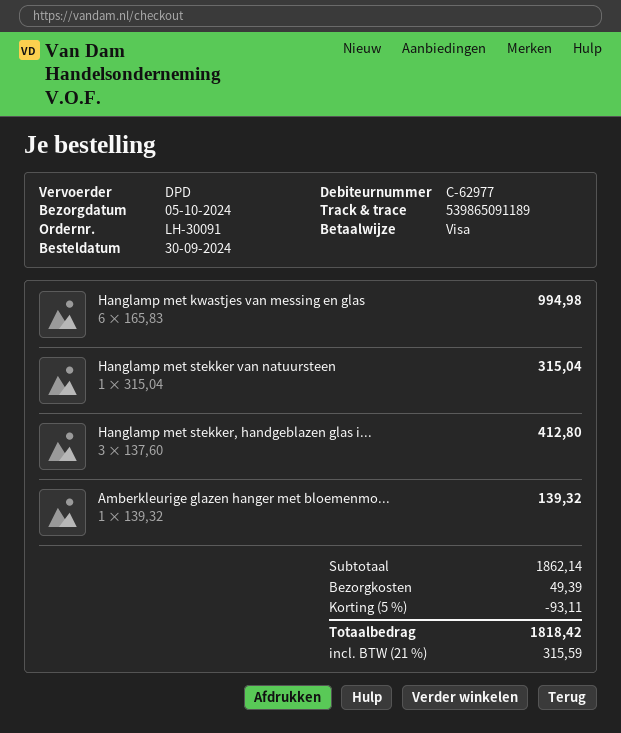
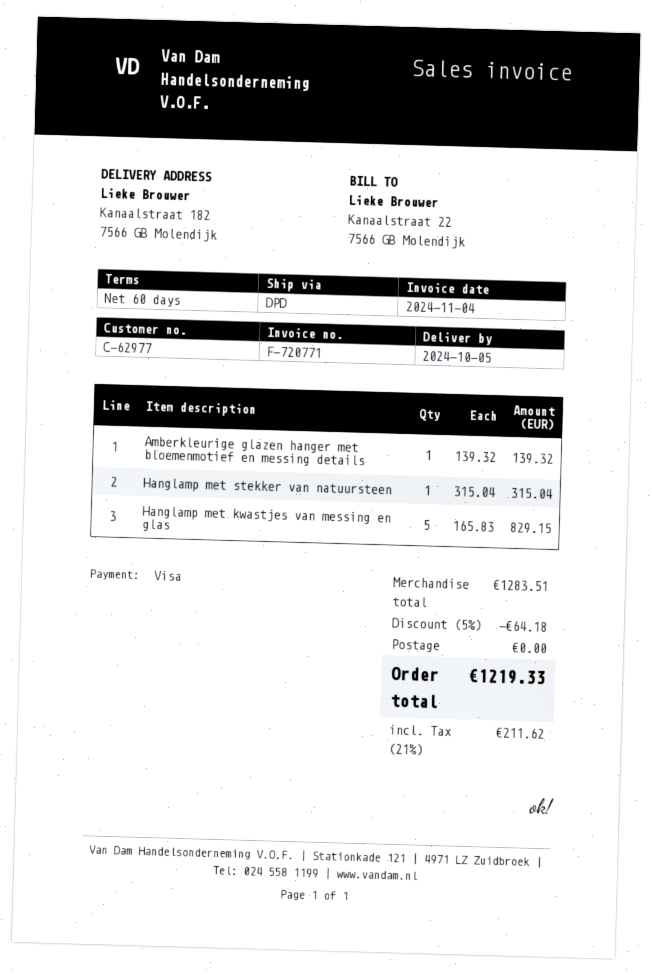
Hanglamp met kwastjes van messing en glas: 6 x 165.83 = 994.98 -> 5 x 165.83 = 829.15
Hanglamp met stekker, handgeblazen glas i...: 3 x 137.60 = 412.80 -> none
subtotal: 1862.14 -> 1283.51
discount: 5% = 93.11 -> 5% = 64.18
shipping: 49.39 -> 0.00
tax: 21% = 315.59 -> 21% = 211.62
total: 1818.42 -> 1219.33

